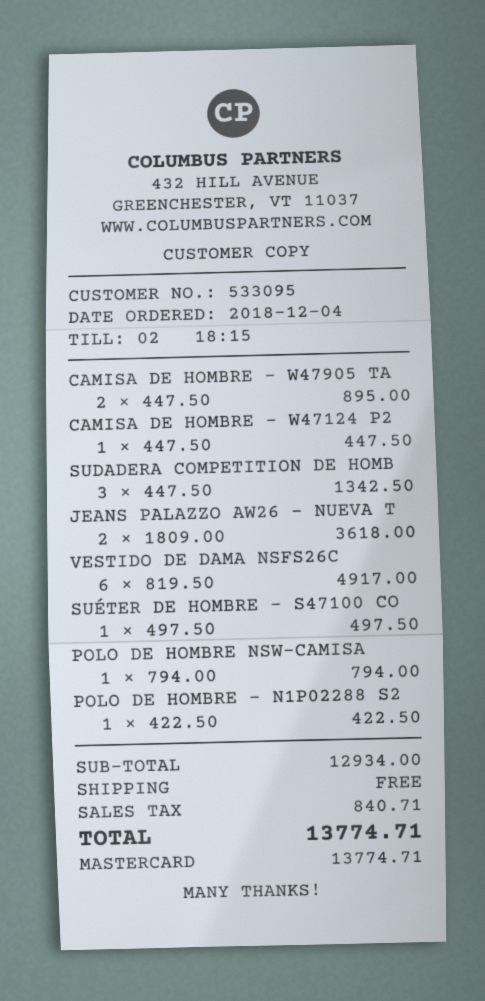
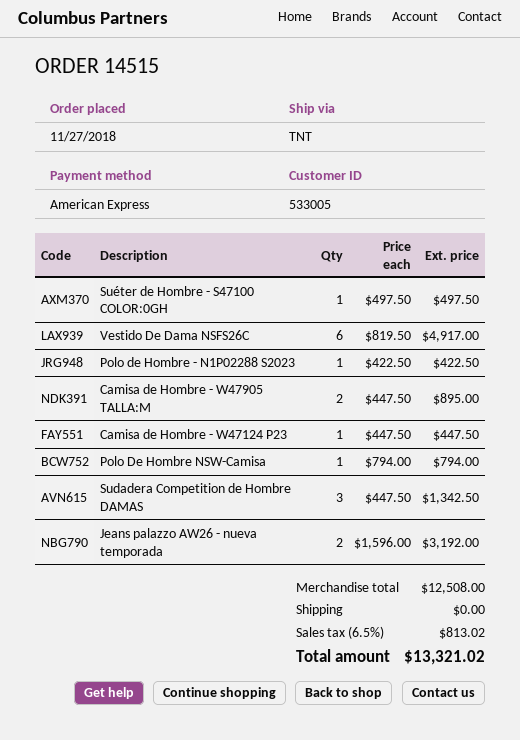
order date: 2018-12-04 -> 2018-11-27
customer number: 533095 -> 533005
payment method: Mastercard -> American Express
JEANS PALAZZO AW26 - NUEVA T: 2 x 1809.00 = 3618.00 -> 2 x 1596.00 = 3192.00
subtotal: 12934.00 -> 12508.00
tax: 840.71 -> 813.02
total: 13774.71 -> 13321.02

